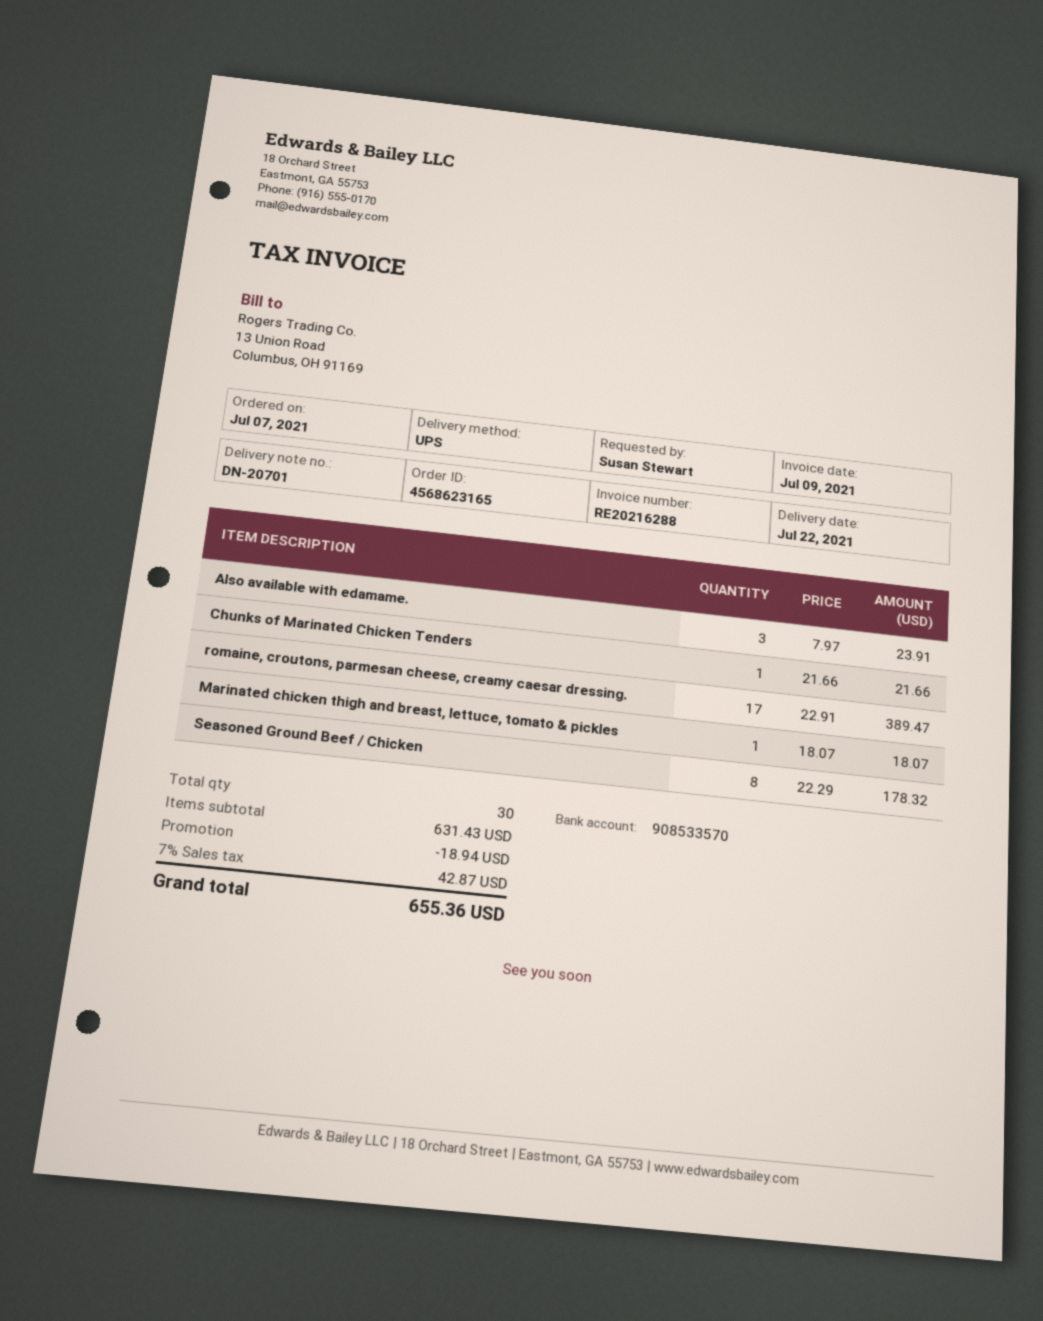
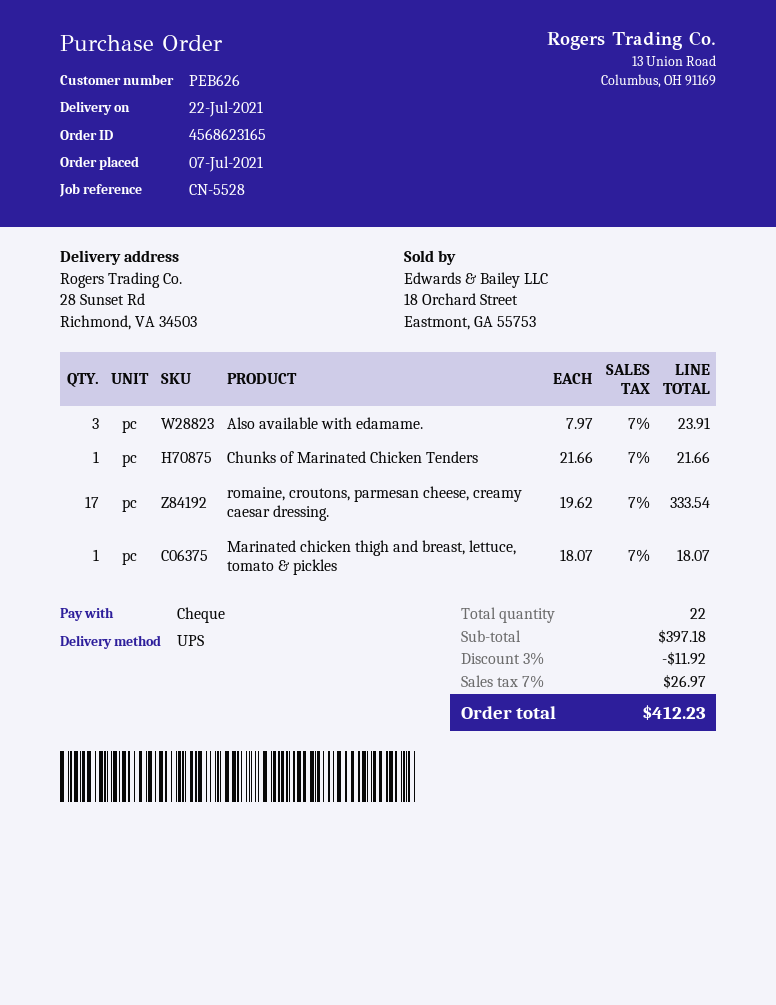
romaine, croutons, parmesan cheese, creamy caesar dressing.: 17 x 22.91 = 389.47 -> 17 x 19.62 = 333.54
Seasoned Ground Beef / Chicken: 8 x 22.29 = 178.32 -> none
total quantity: 30 -> 22
subtotal: 631.43 -> 397.18
discount: 18.94 -> 11.92
tax: 7% = 42.87 -> 7% = 26.97
total: 655.36 -> 412.23

